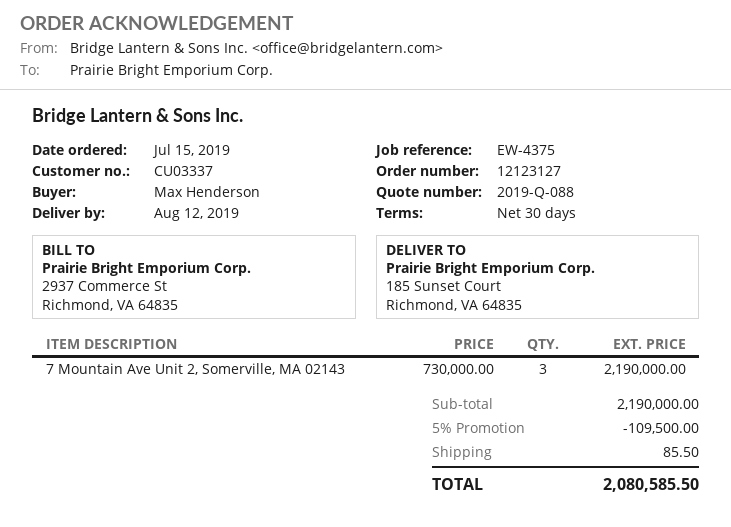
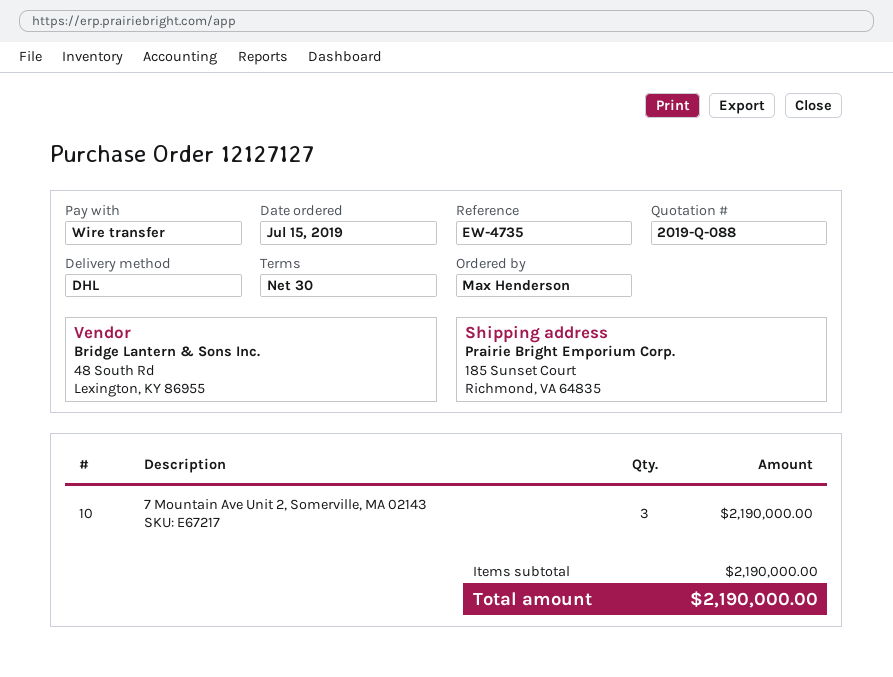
order number: 12123127 -> 12127127
reference: EW-4375 -> EW-4735
discount: 5% = 109500.00 -> none
shipping: 85.50 -> none
total: 2080585.50 -> 2190000.00

